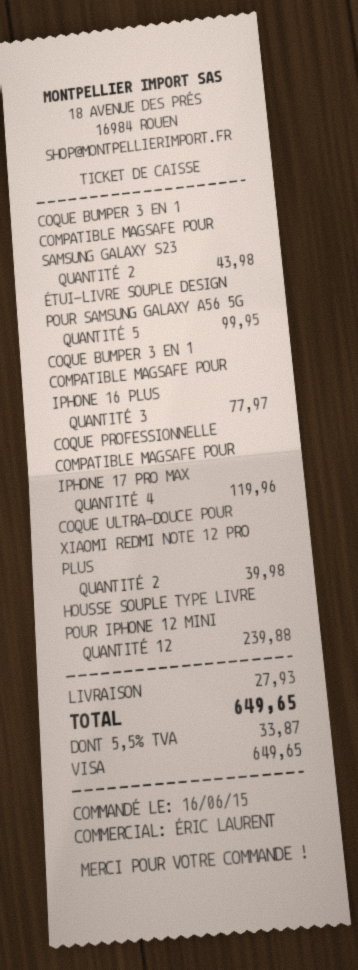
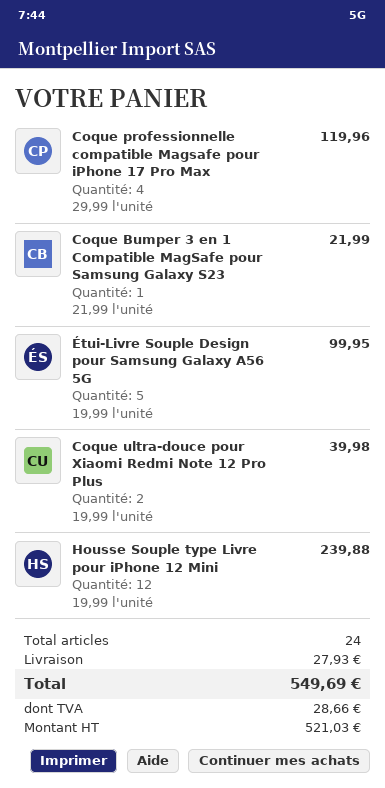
COQUE BUMPER 3 EN 1 COMPATIBLE MAGSAFE POUR SAMSUNG GALAXY S23: 2 for 43.98 -> 1 for 21.99
COQUE BUMPER 3 EN 1 COMPATIBLE MAGSAFE POUR IPHONE 16 PLUS: 3 for 77.97 -> none
tax: 33.87 -> 28.66
total: 649.65 -> 549.69

